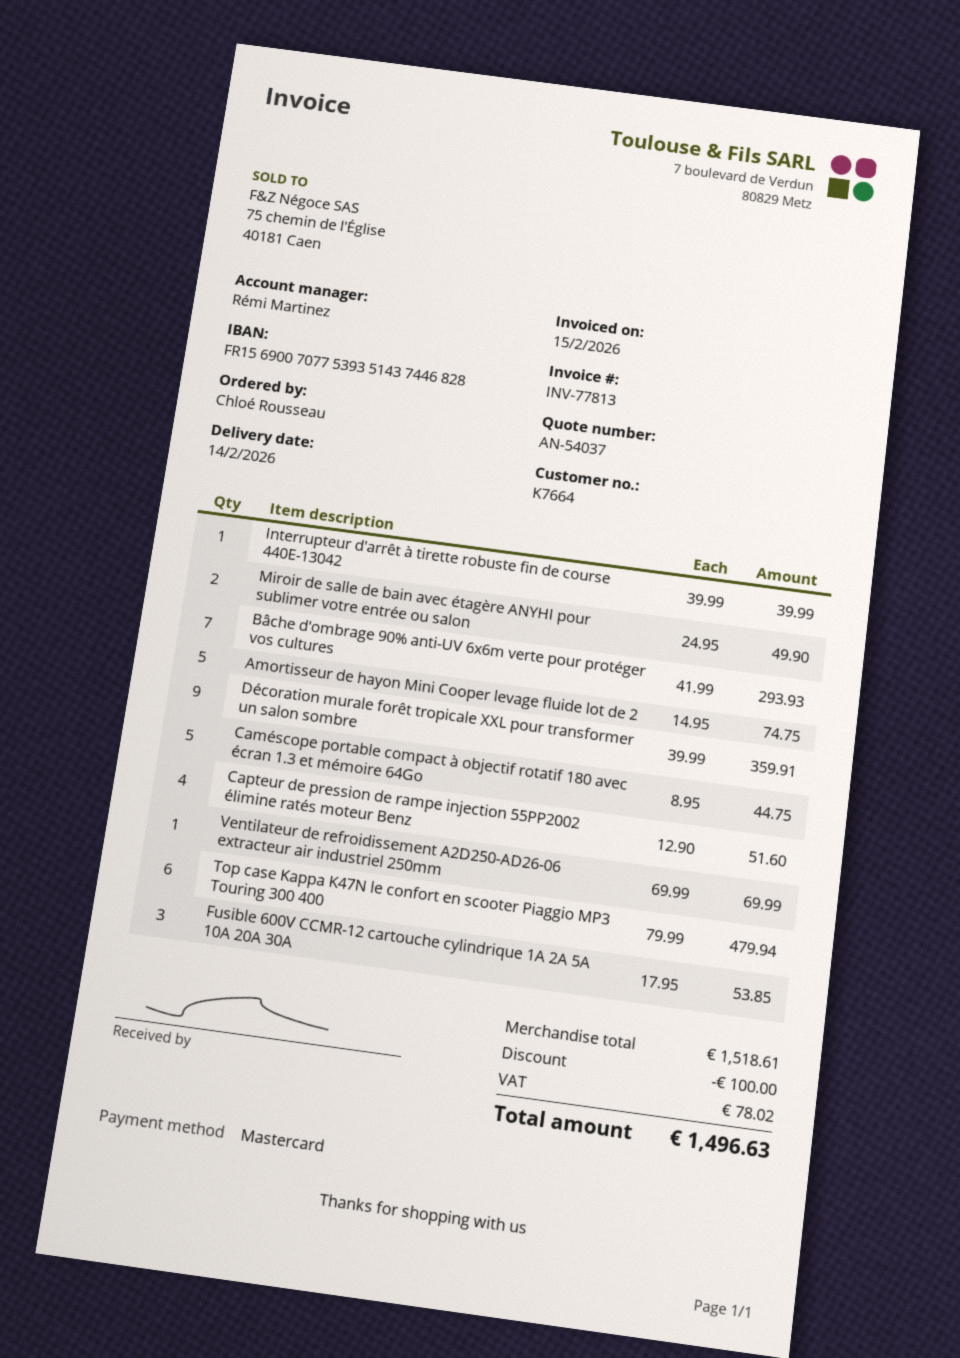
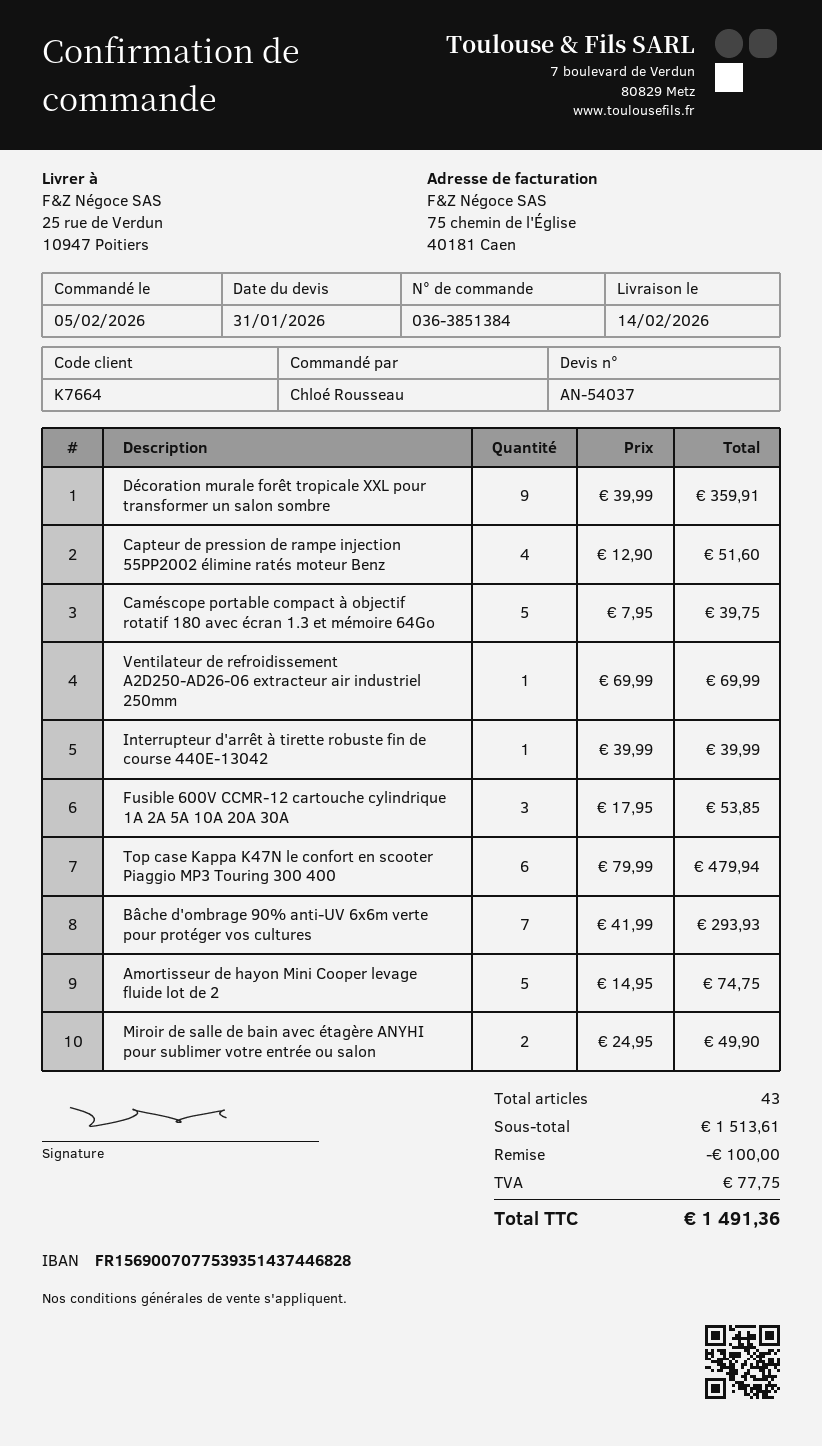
Caméscope portable compact à objectif rotatif 180 avec écran 1.3 et mémoire 64Go: 5 x 8.95 = 44.75 -> 5 x 7.95 = 39.75
subtotal: 1518.61 -> 1513.61
tax: 78.02 -> 77.75
total: 1496.63 -> 1491.36

